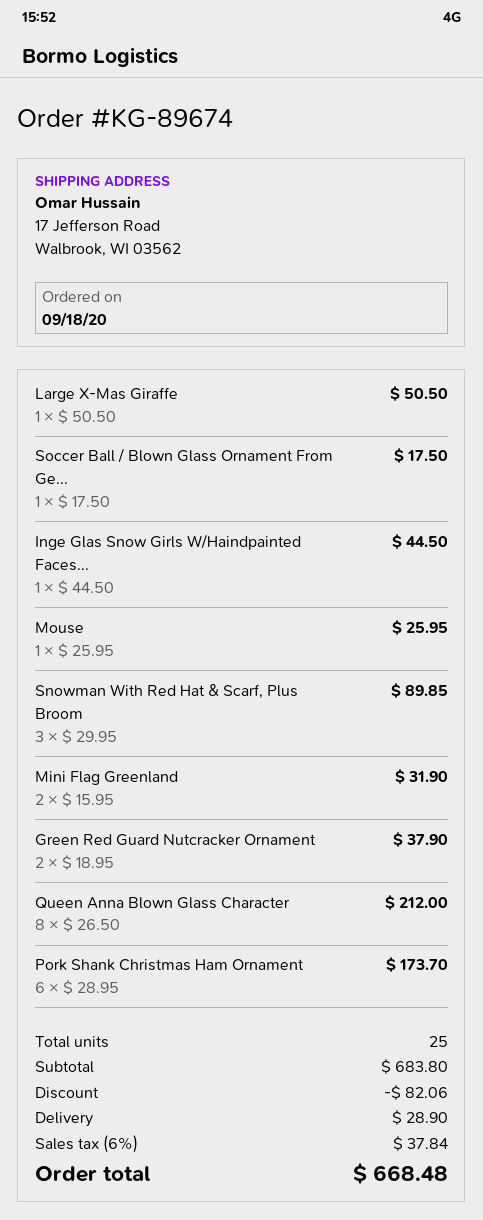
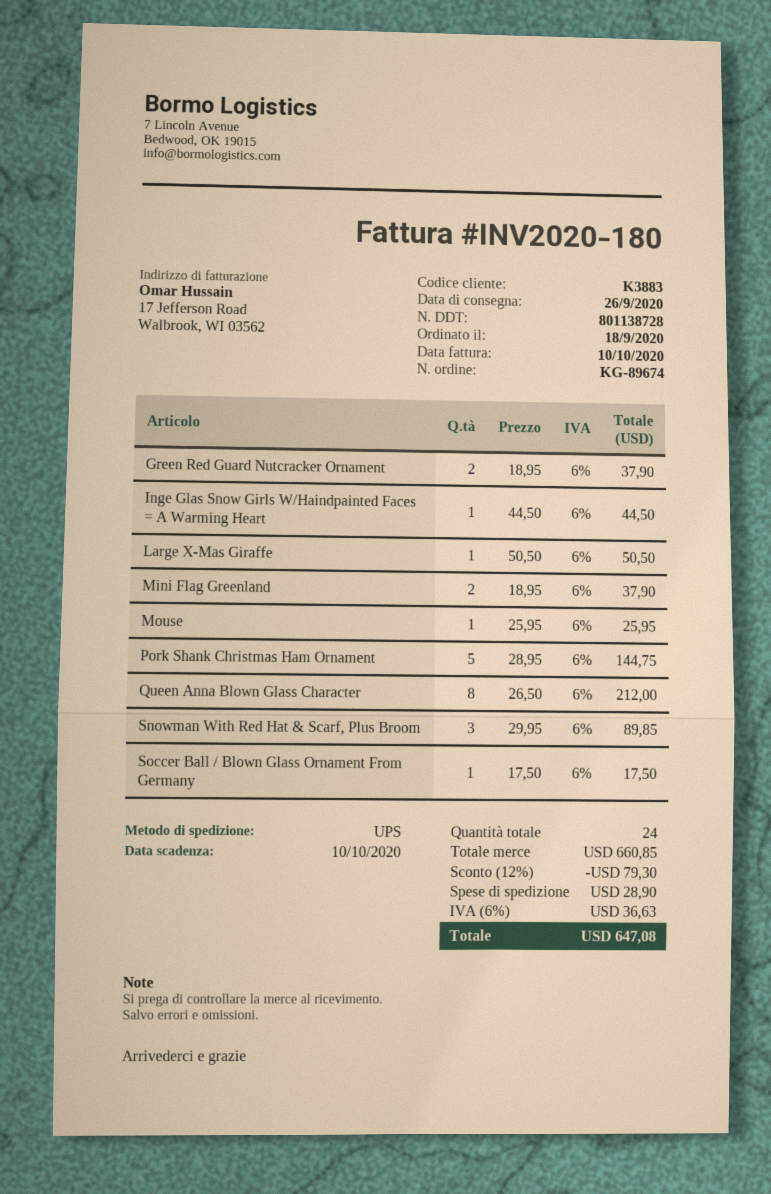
Mini Flag Greenland: 2 x 15.95 = 31.90 -> 2 x 18.95 = 37.90
Pork Shank Christmas Ham Ornament: 6 x 28.95 = 173.70 -> 5 x 28.95 = 144.75
total quantity: 25 -> 24
subtotal: 683.80 -> 660.85
discount: 82.06 -> 79.30
tax: 6% = 37.84 -> 6% = 36.63
total: 668.48 -> 647.08

